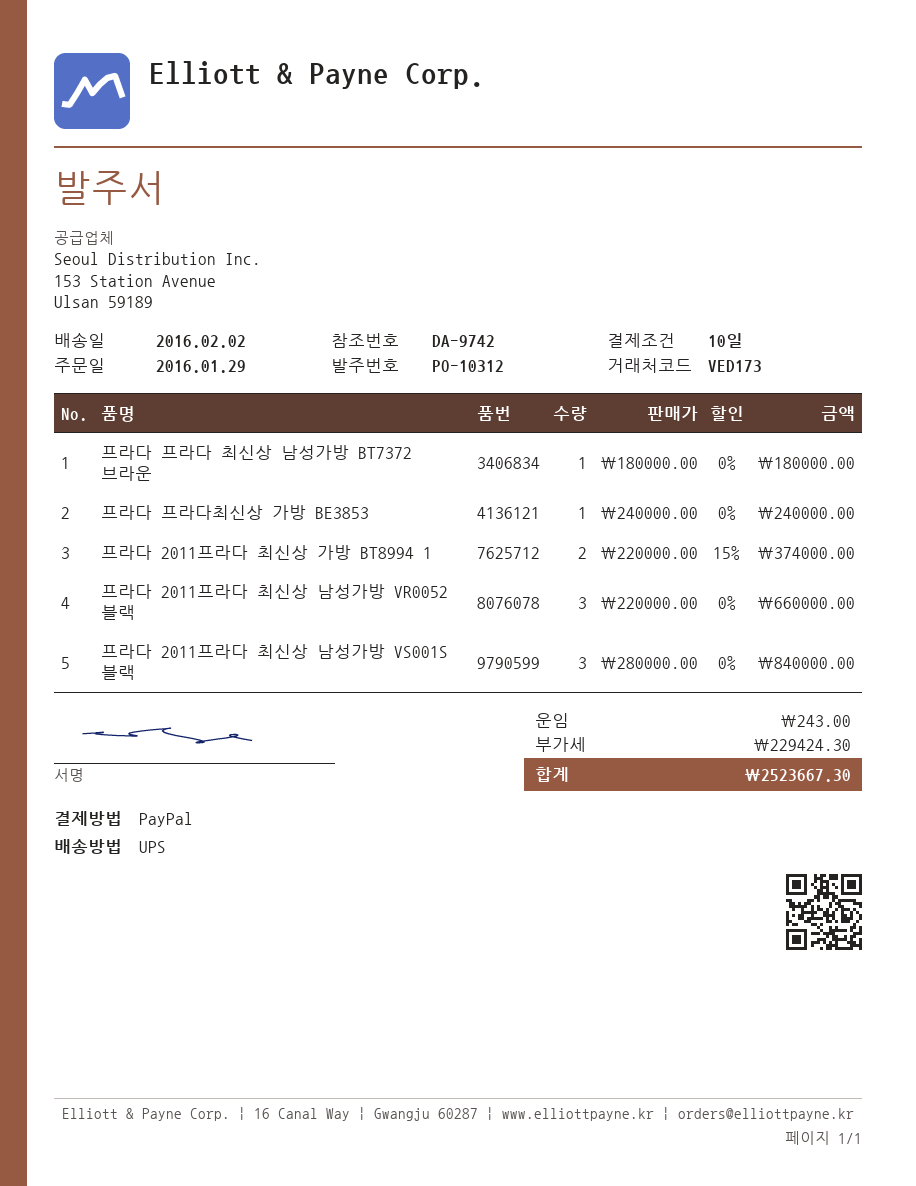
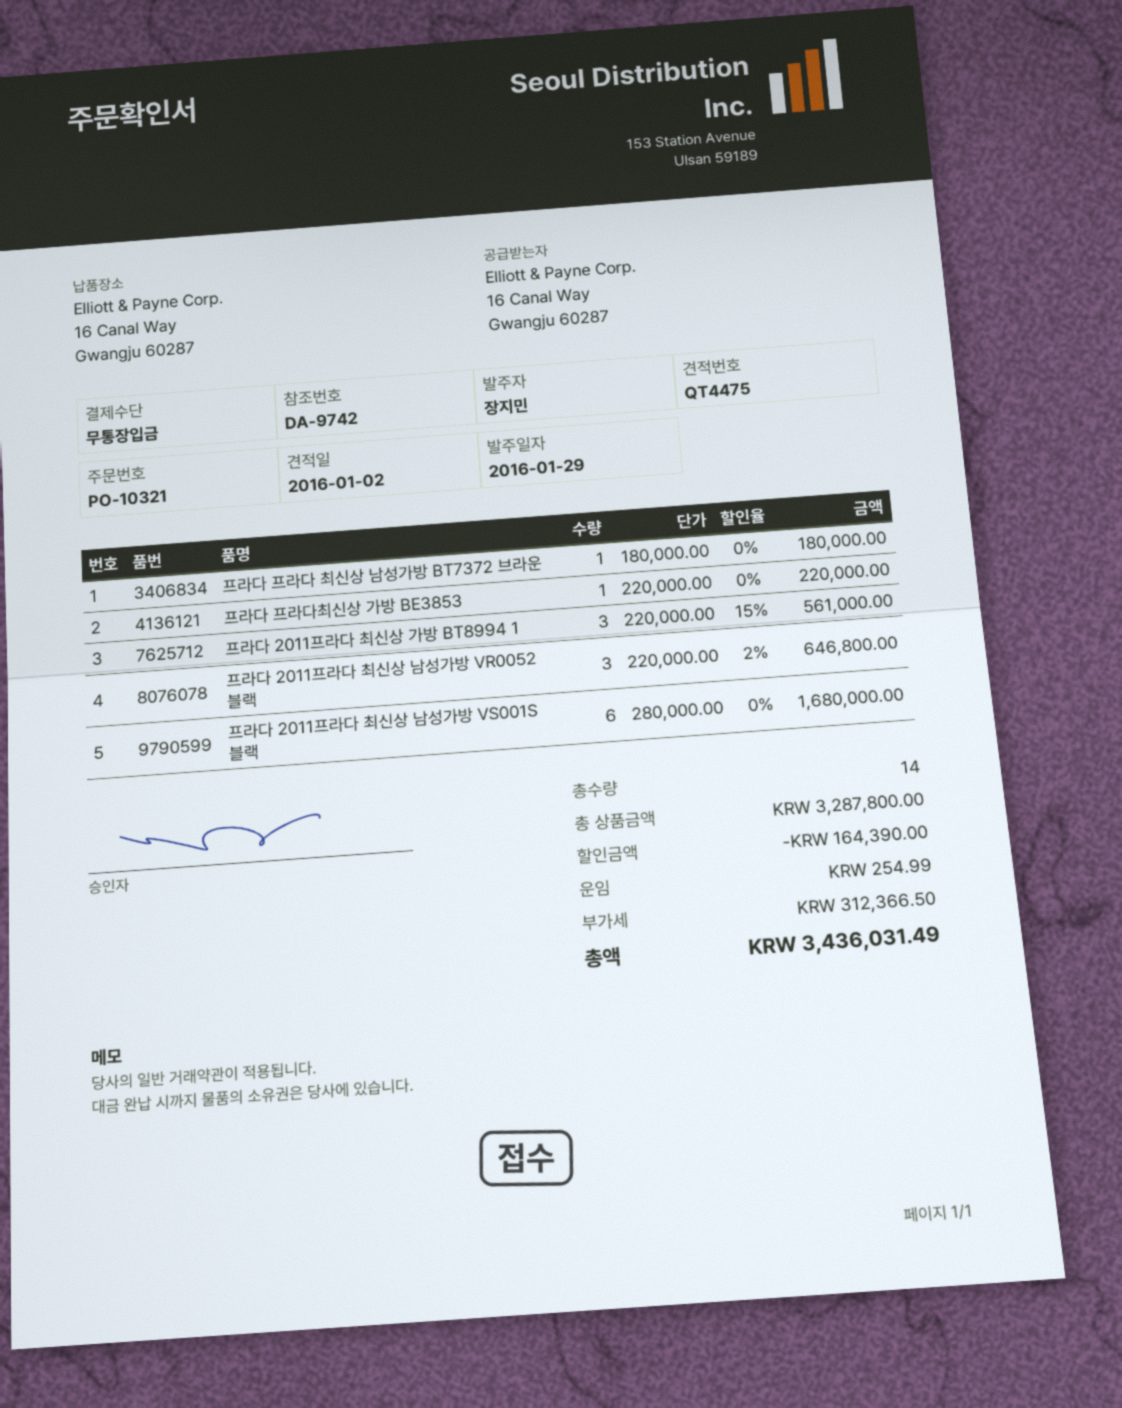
order number: PO-10312 -> PO-10321
payment method: PayPal -> bank transfer
프라다 프라다최신상 가방 BE3853: 1 x 240000.00 = 240000.00 -> 1 x 220000.00 = 220000.00
프라다 2011프라다 최신상 가방 BT8994 1: 2 x 220000.00 - 15% = 374000.00 -> 3 x 220000.00 - 15% = 561000.00
프라다 2011프라다 최신상 남성가방 VR0052 블랙: 3 x 220000.00 = 660000.00 -> 3 x 220000.00 - 2% = 646800.00
프라다 2011프라다 최신상 남성가방 VS001S 블랙: 3 x 280000.00 = 840000.00 -> 6 x 280000.00 = 1680000.00
discount: none -> 164390.00
shipping: 243.00 -> 254.99
tax: 229424.30 -> 312366.50
total: 2523667.30 -> 3436031.49

